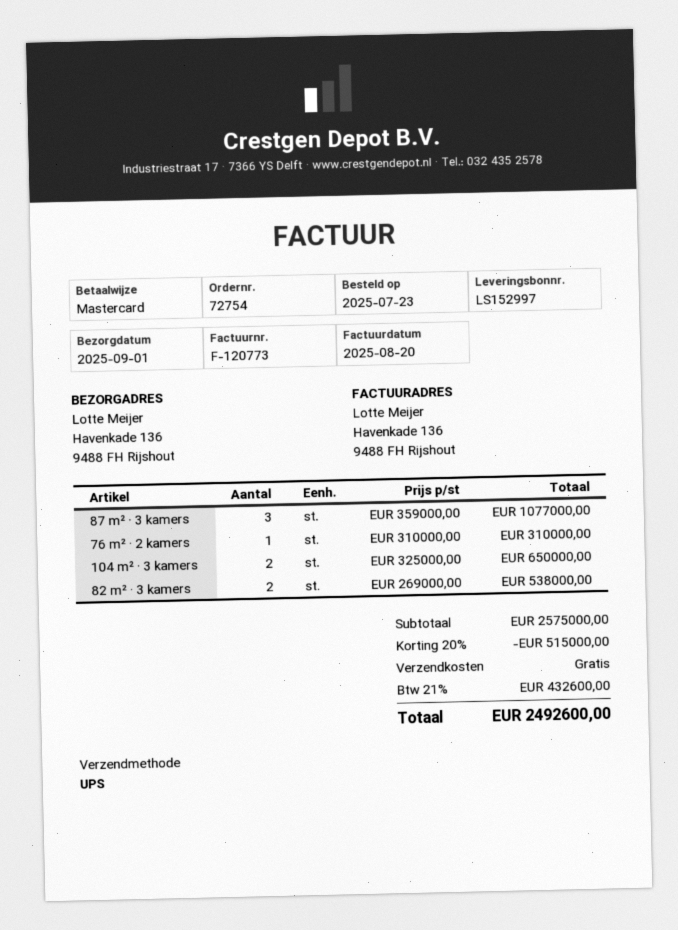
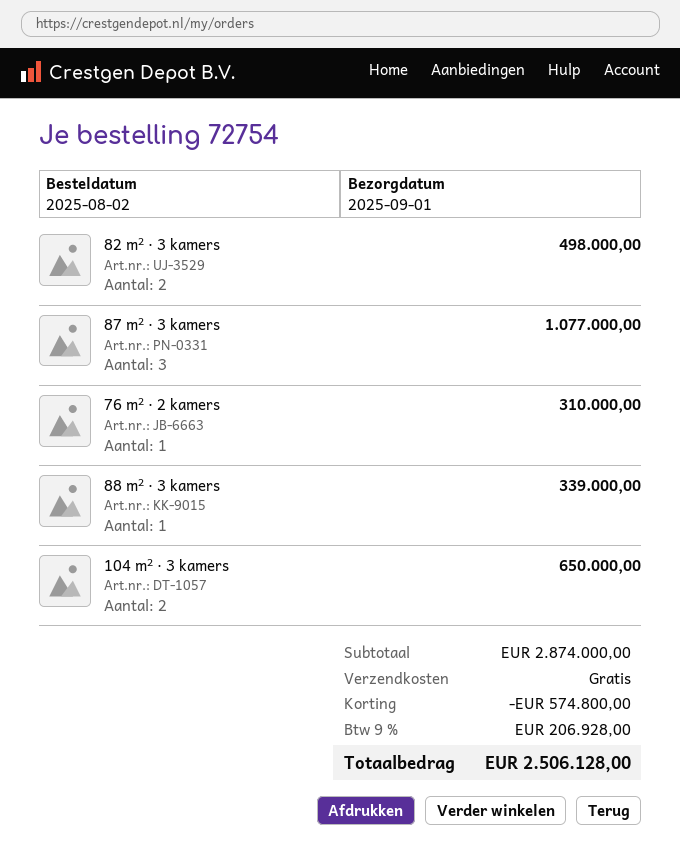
order date: 2025-07-23 -> 2025-08-02
82 m² · 3 kamers: 2 for 538000.00 -> 2 for 498000.00
88 m² · 3 kamers: none -> 1 for 339000.00
subtotal: 2575000.00 -> 2874000.00
discount: 515000.00 -> 574800.00
tax: 21% = 432600.00 -> 9% = 206928.00
total: 2492600.00 -> 2506128.00

